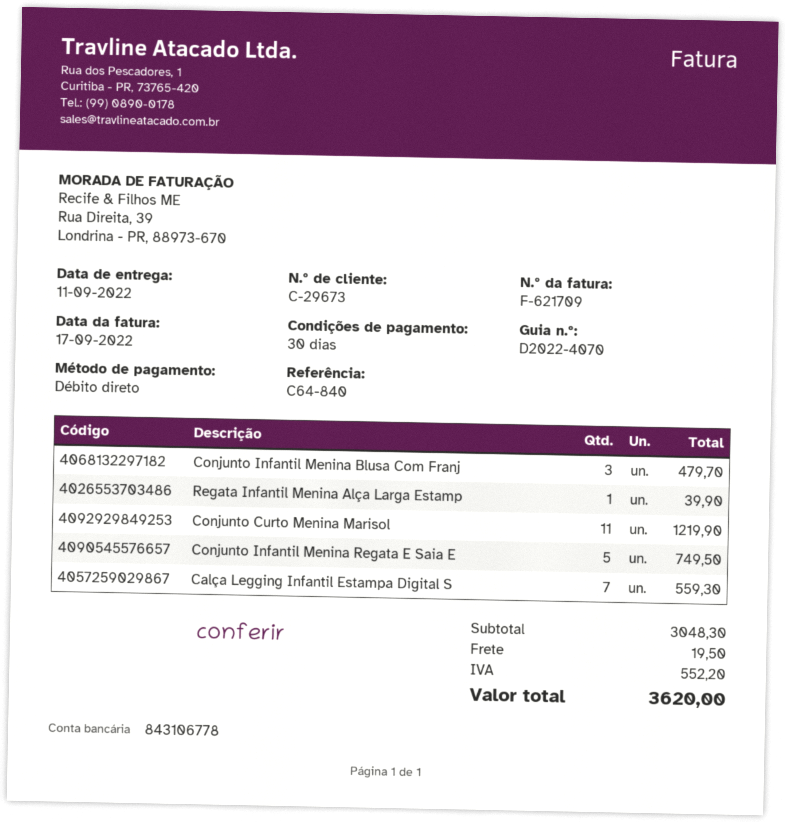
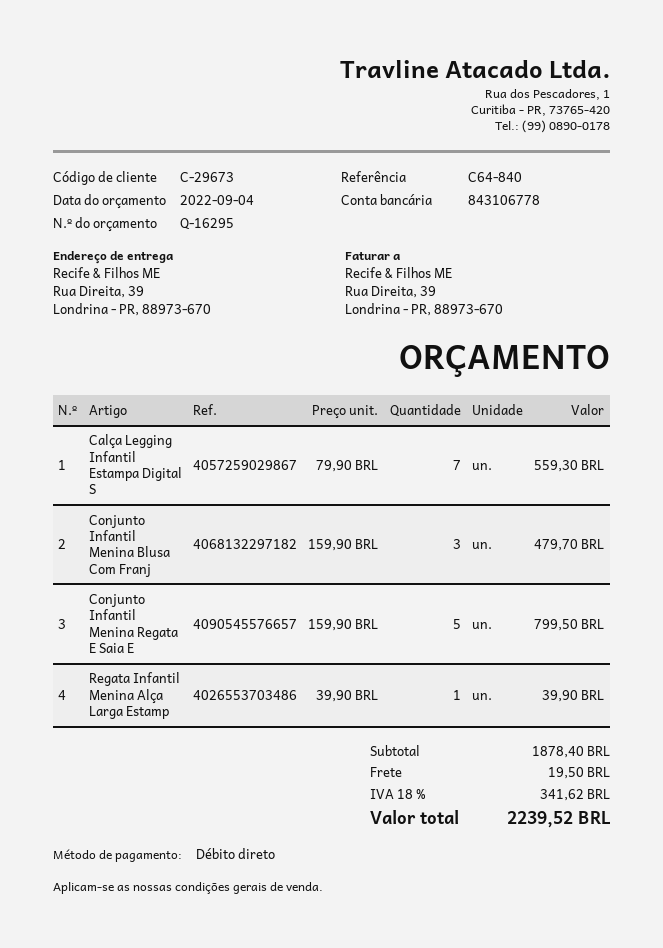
Conjunto Curto Menina Marisol: 11 for 1219.90 -> none
Conjunto Infantil Menina Regata E Saia E: 5 for 749.50 -> 5 for 799.50
subtotal: 3048.30 -> 1878.40
tax: 552.20 -> 341.62
total: 3620.00 -> 2239.52

